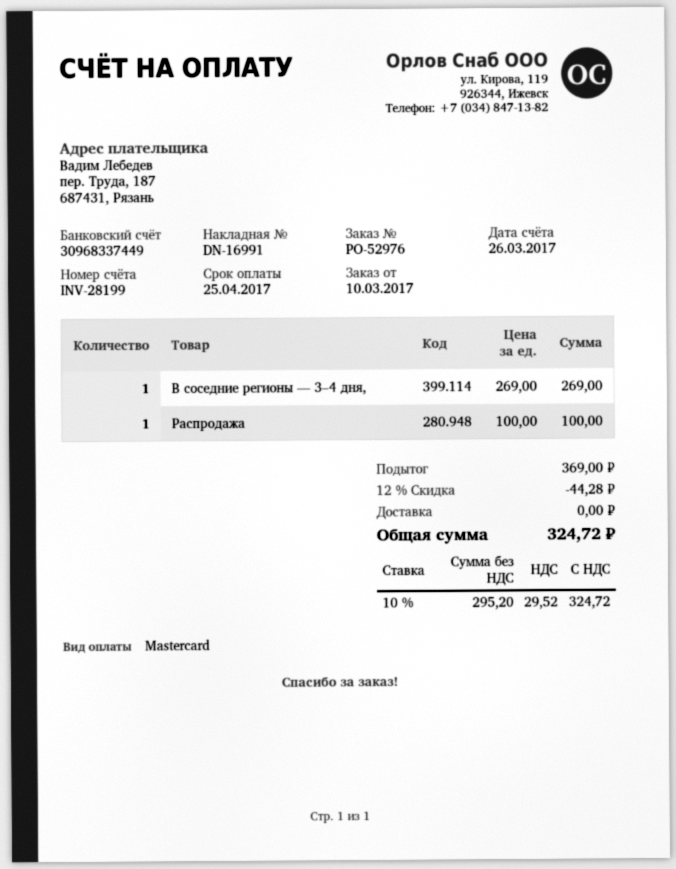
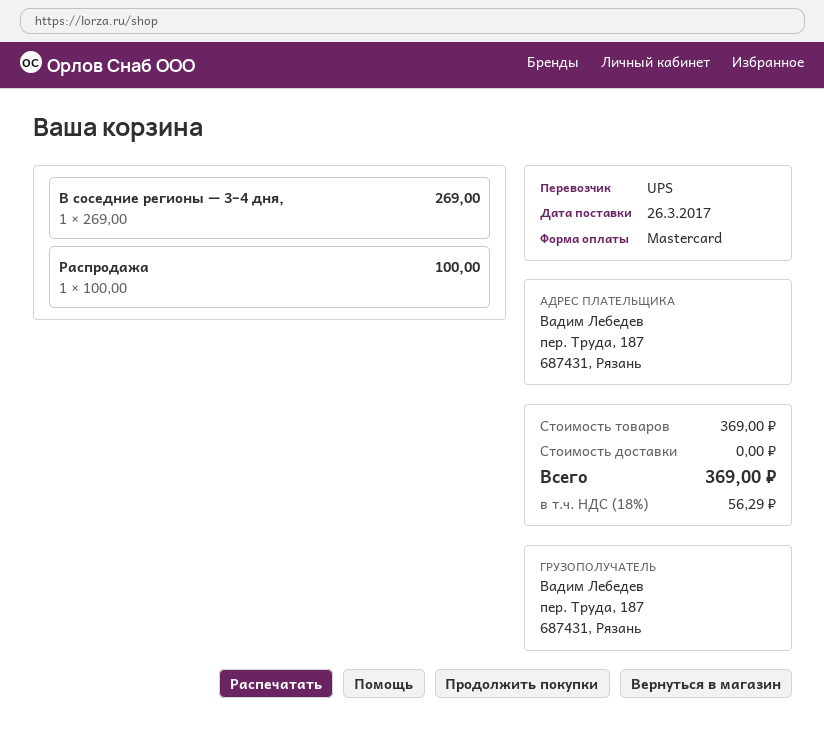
discount: 12% = 44.28 -> none
tax: 10% = 29.52 -> 18% = 56.29
total: 324.72 -> 369.00

